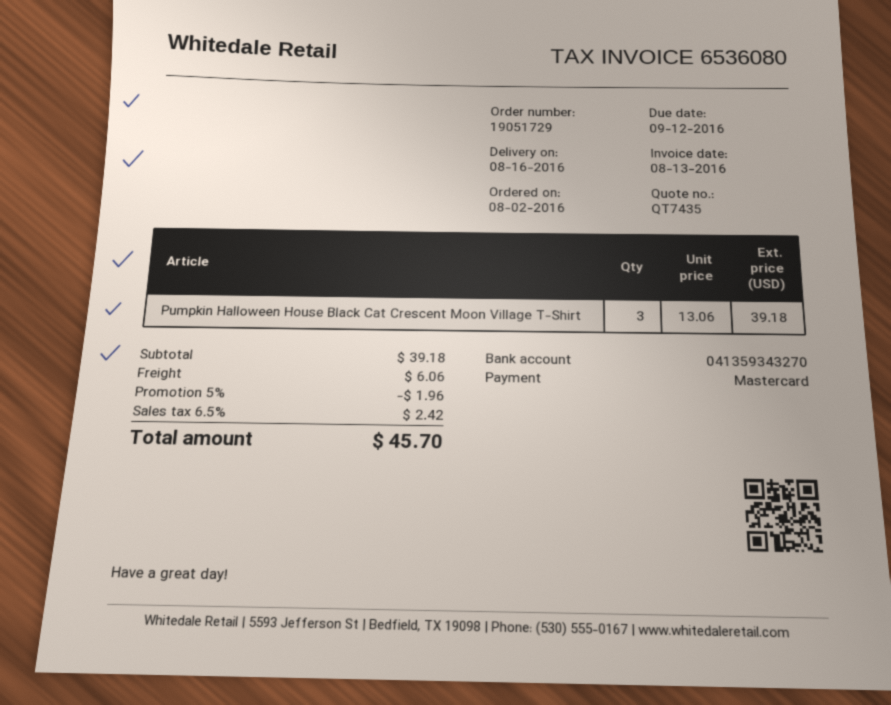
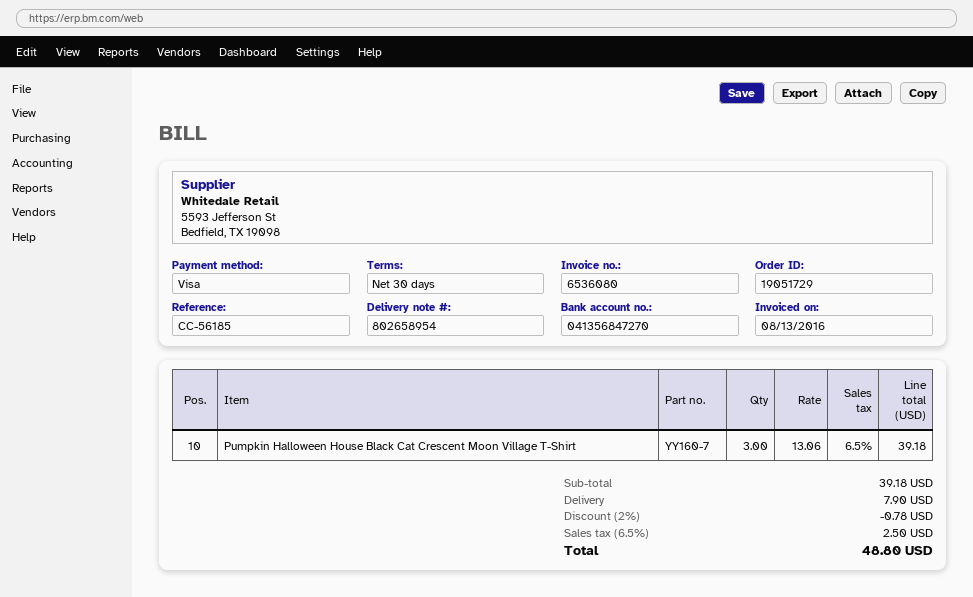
payment method: Mastercard -> Visa
bank account: 041359343270 -> 041356847270
discount: 5% = 1.96 -> 2% = 0.78
shipping: 6.06 -> 7.90
tax: 6.5% = 2.42 -> 6.5% = 2.50
total: 45.70 -> 48.80

